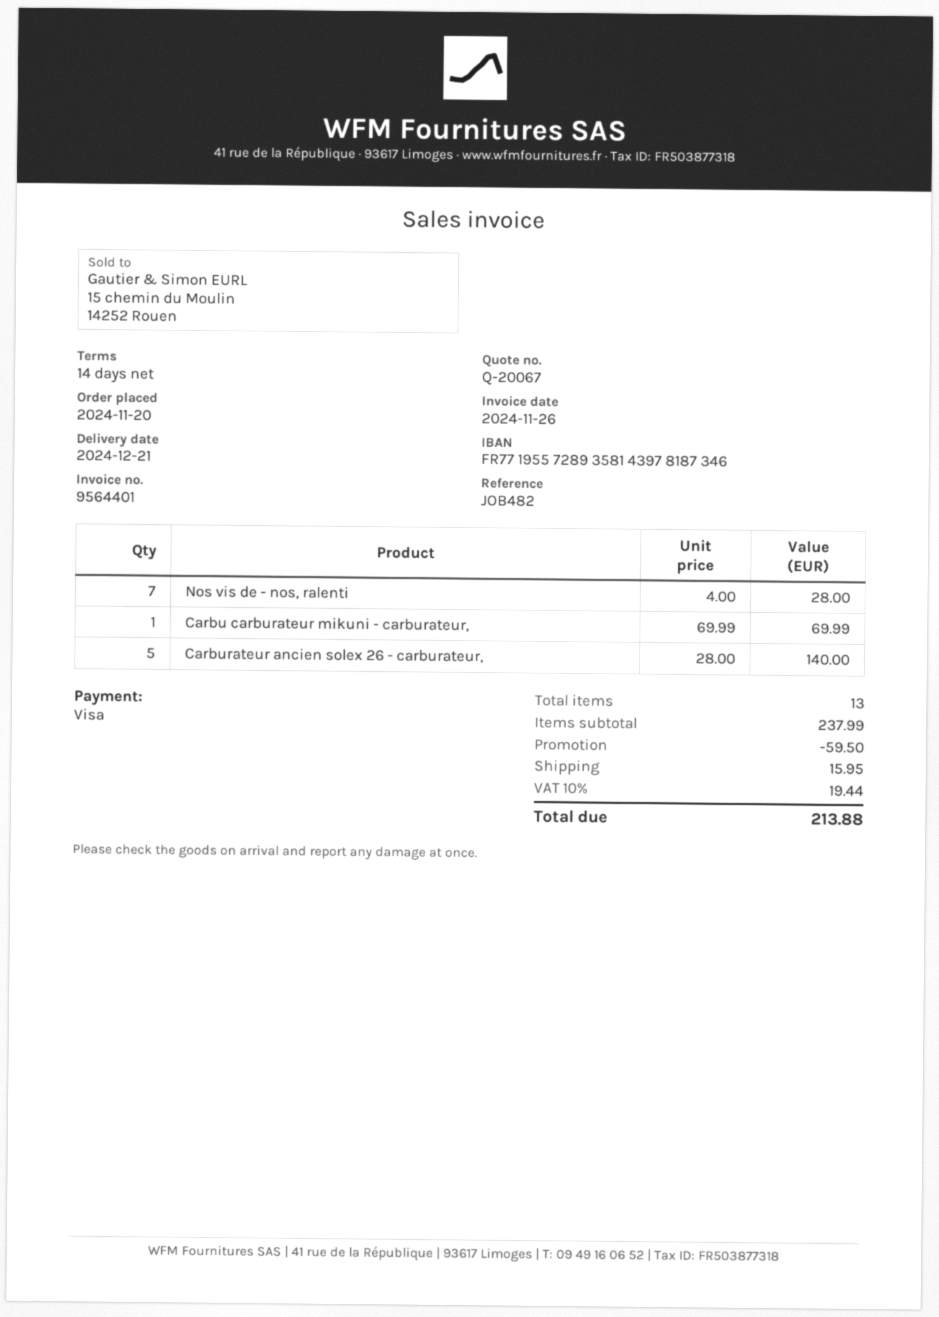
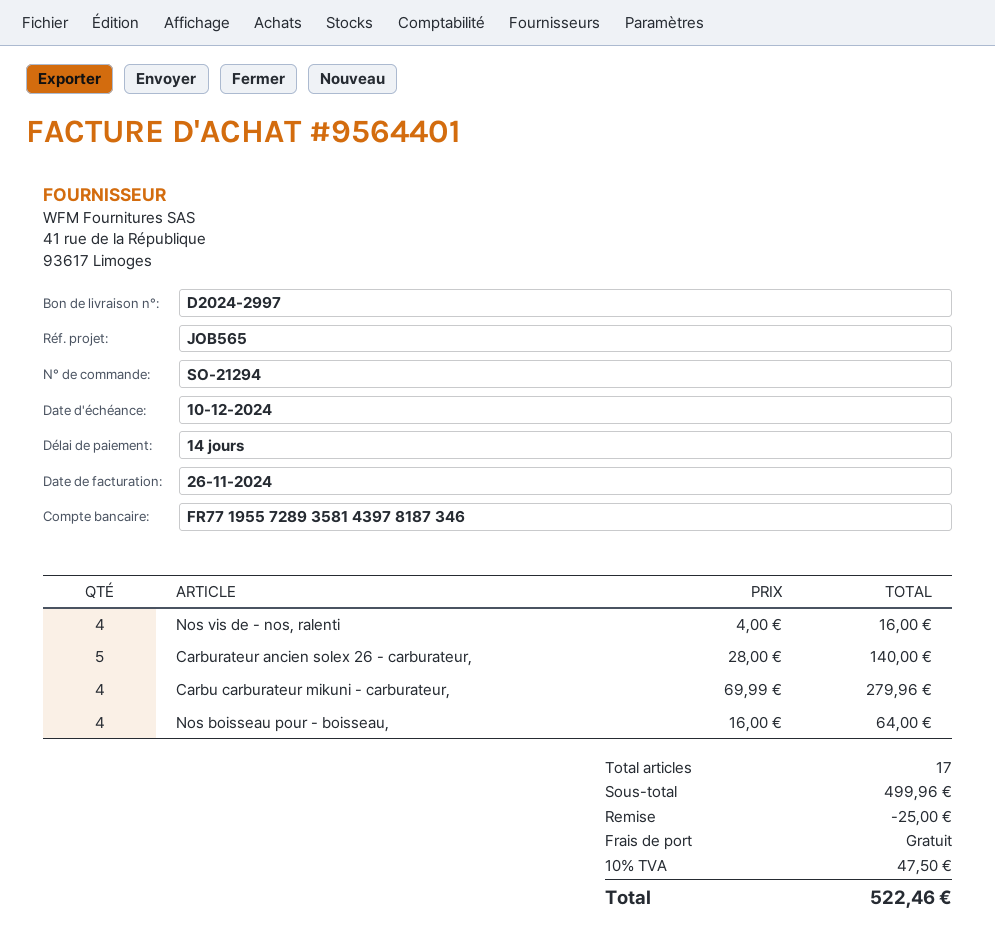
reference: JOB482 -> JOB565
Nos vis de - nos, ralenti: 7 x 4.00 = 28.00 -> 4 x 4.00 = 16.00
Carbu carburateur mikuni - carburateur,: 1 x 69.99 = 69.99 -> 4 x 69.99 = 279.96
Nos boisseau pour - boisseau,: none -> 4 x 16.00 = 64.00
total quantity: 13 -> 17
subtotal: 237.99 -> 499.96
discount: 59.50 -> 25.00
shipping: 15.95 -> 0.00
tax: 10% = 19.44 -> 10% = 47.50
total: 213.88 -> 522.46

